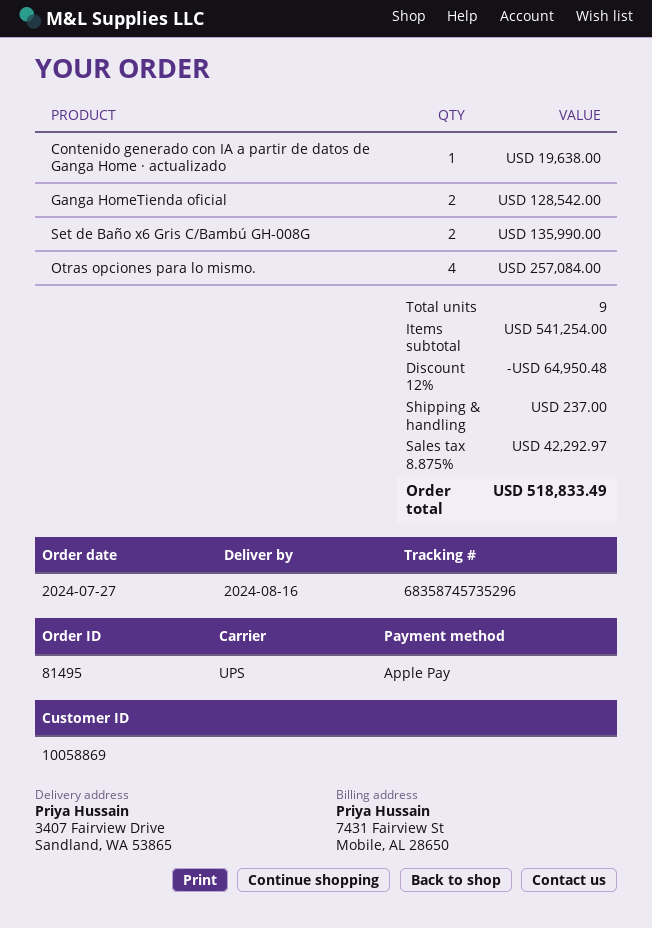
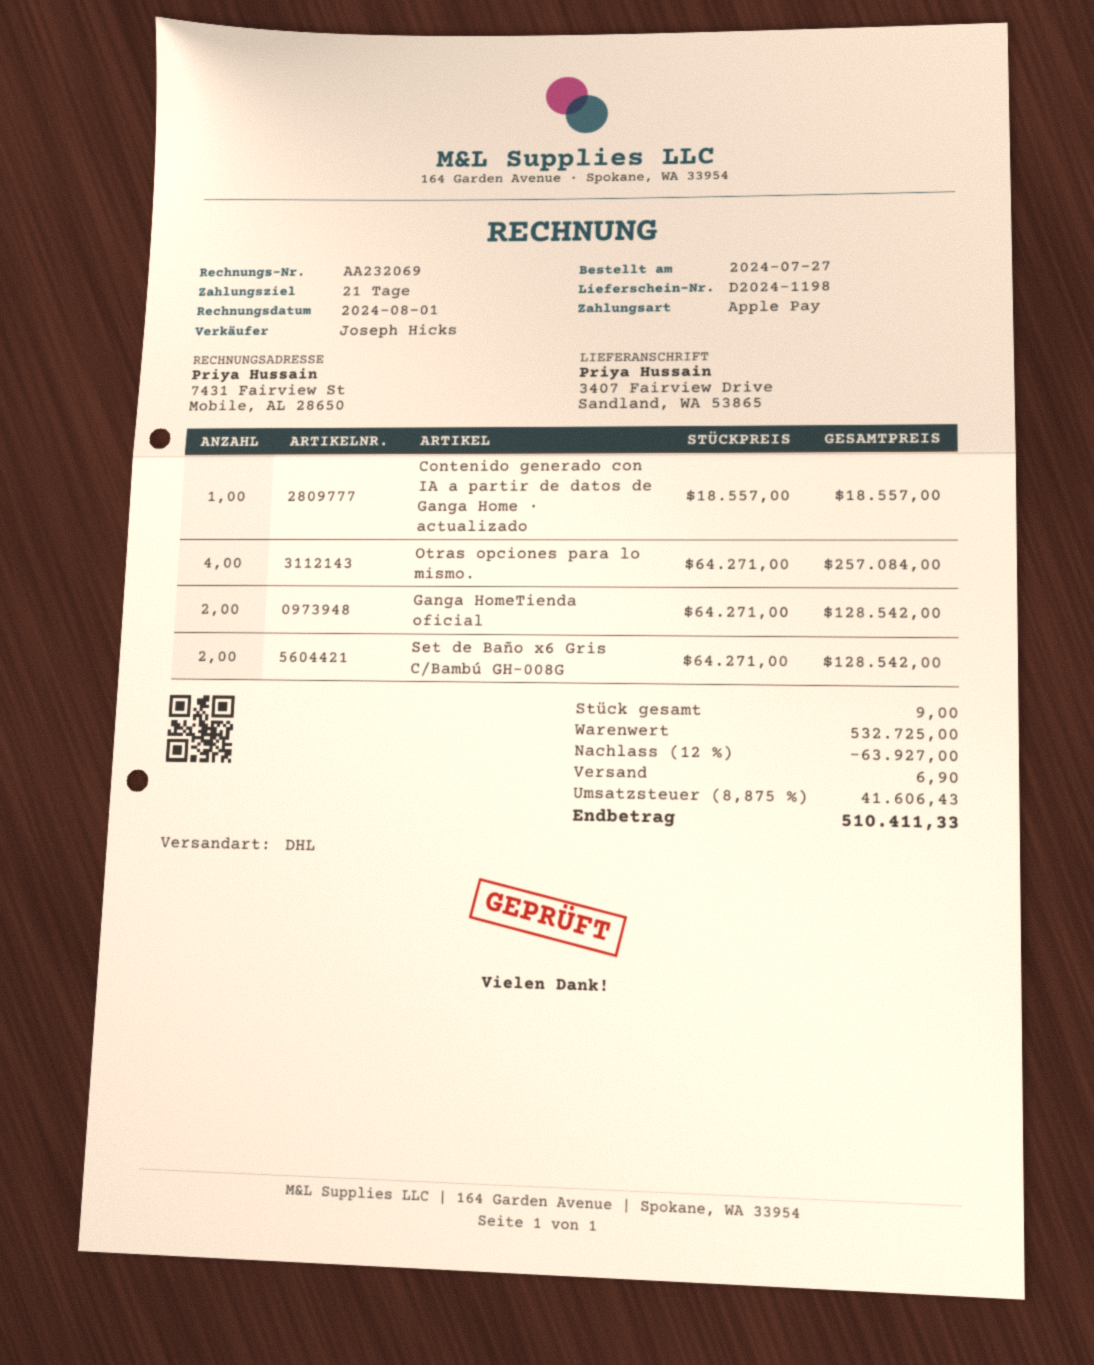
shipping method: UPS -> DHL
Contenido generado con IA a partir de datos de Ganga Home · actualizado: 1 for 19638.00 -> 1 for 18557.00
Set de Baño x6 Gris C/Bambú GH-008G: 2 for 135990.00 -> 2 for 128542.00
subtotal: 541254.00 -> 532725.00
discount: 12% = 64950.48 -> 12% = 63927.00
shipping: 237.00 -> 6.90
tax: 8.875% = 42292.97 -> 8.875% = 41606.43
total: 518833.49 -> 510411.33

